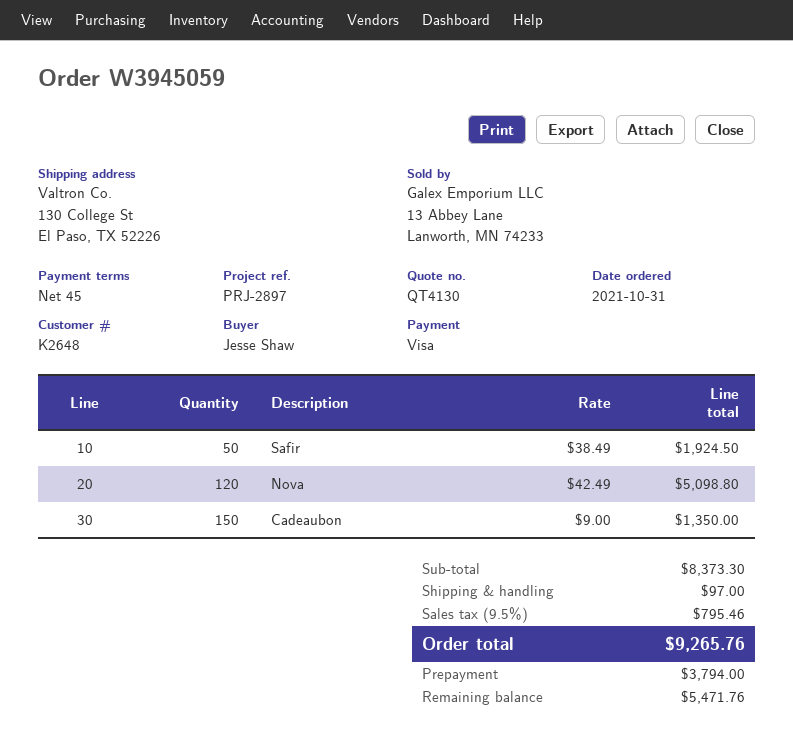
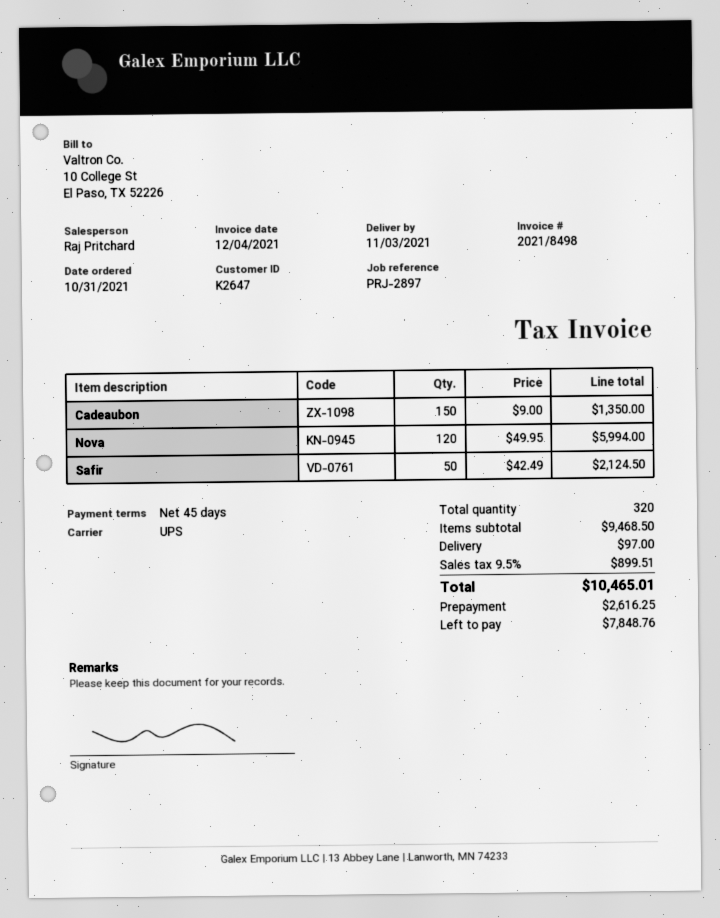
customer number: K2648 -> K2647
Safir: 50 x 38.49 = 1924.50 -> 50 x 42.49 = 2124.50
Nova: 120 x 42.49 = 5098.80 -> 120 x 49.95 = 5994.00
subtotal: 8373.30 -> 9468.50
tax: 9.5% = 795.46 -> 9.5% = 899.51
total: 9265.76 -> 10465.01
deposit: 3794.00 -> 2616.25
balance: 5471.76 -> 7848.76

